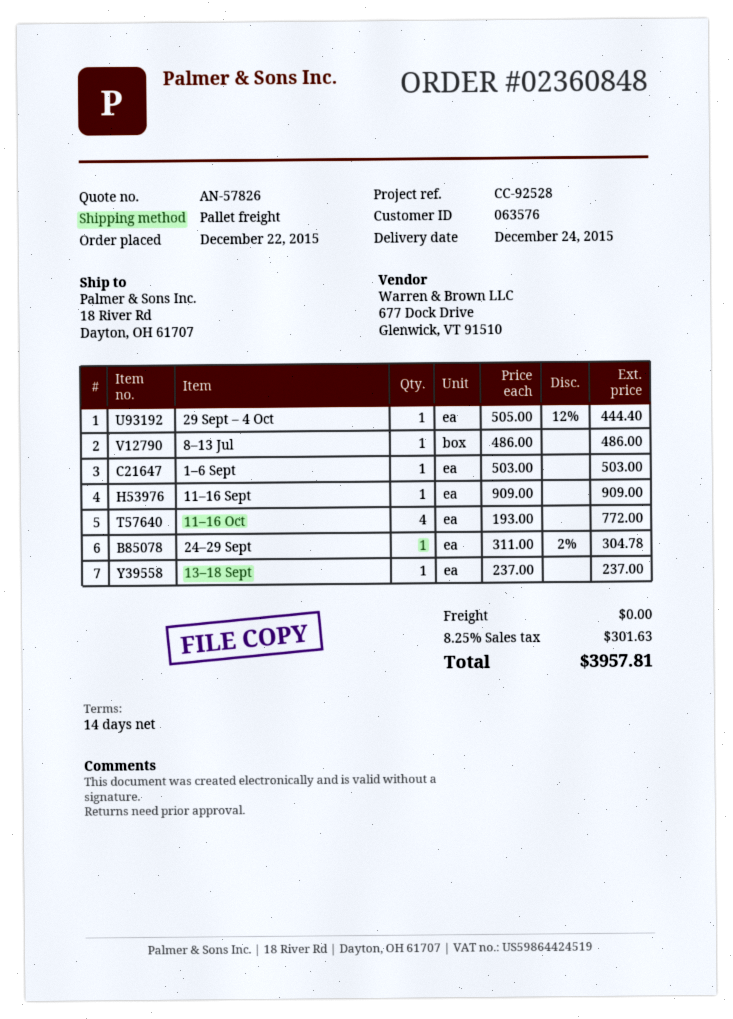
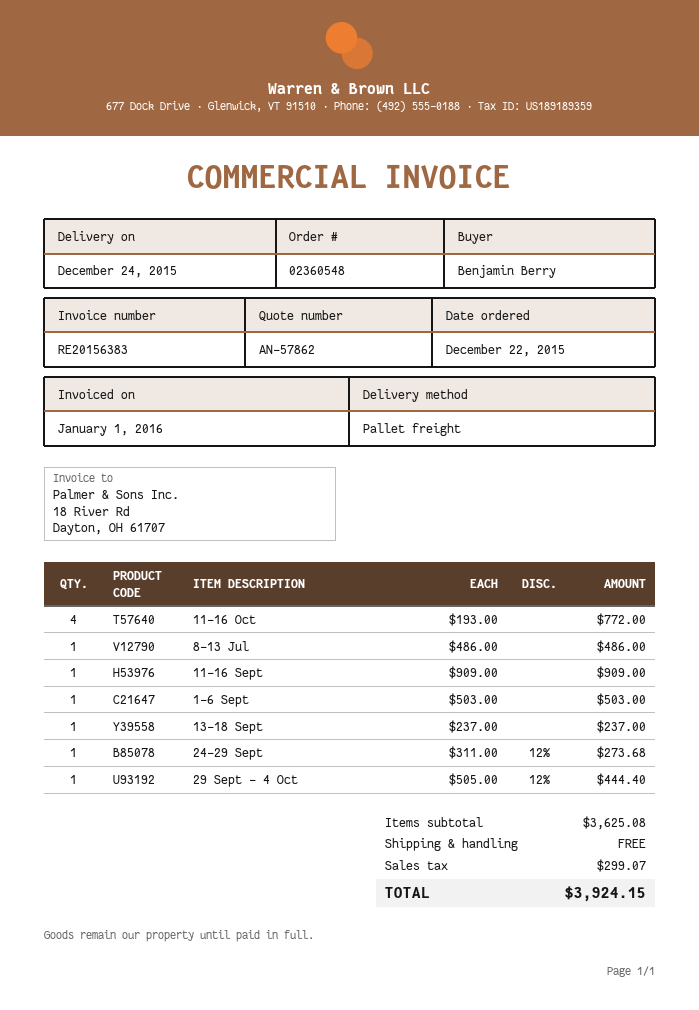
quote number: AN-57826 -> AN-57862
order number: 02360848 -> 02360548
24–29 Sept: 1 x 311.00 - 2% = 304.78 -> 1 x 311.00 - 12% = 273.68
tax: 301.63 -> 299.07
total: 3957.81 -> 3924.15

